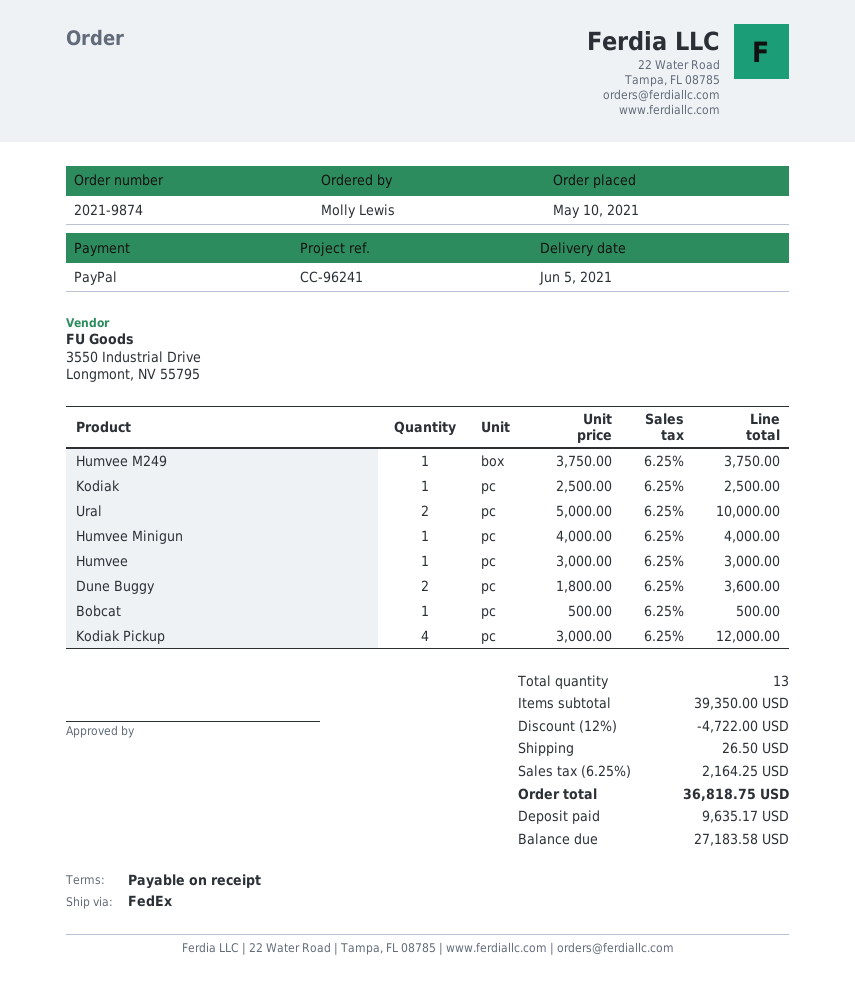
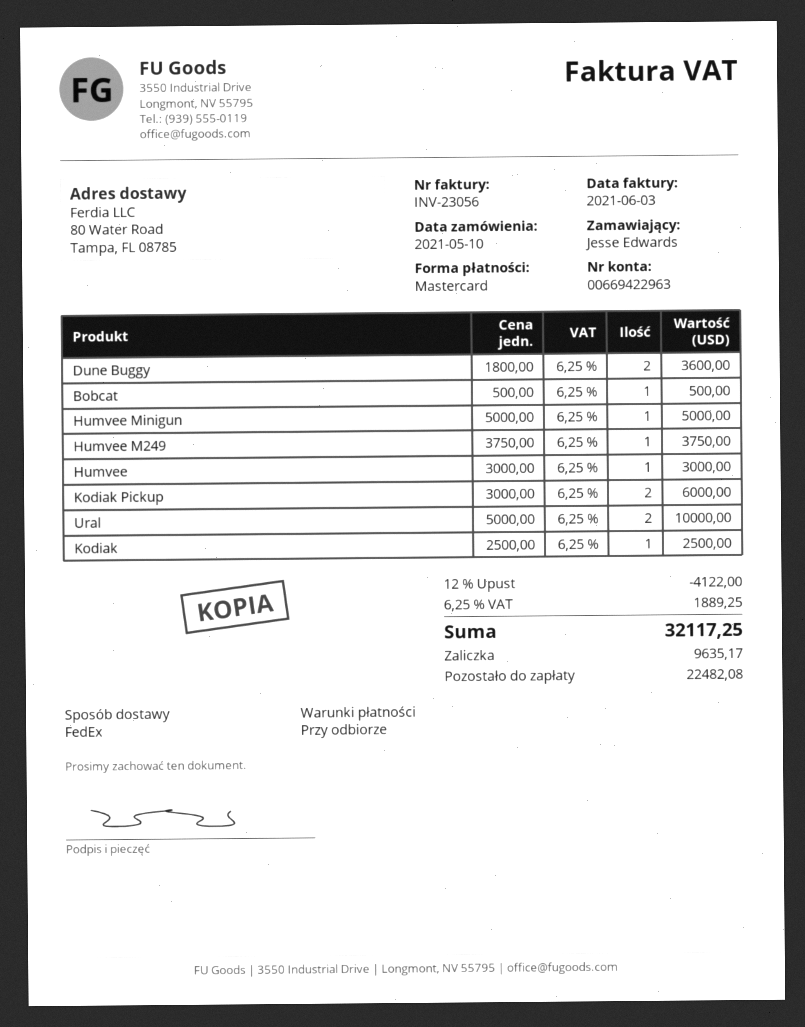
ordered by: Molly Lewis -> Jesse Edwards
payment method: PayPal -> Mastercard
Humvee Minigun: 1 x 4000.00 = 4000.00 -> 1 x 5000.00 = 5000.00
Kodiak Pickup: 4 x 3000.00 = 12000.00 -> 2 x 3000.00 = 6000.00
discount: 12% = 4722.00 -> 12% = 4122.00
shipping: 26.50 -> none
tax: 6.25% = 2164.25 -> 6.25% = 1889.25
total: 36818.75 -> 32117.25
balance: 27183.58 -> 22482.08

